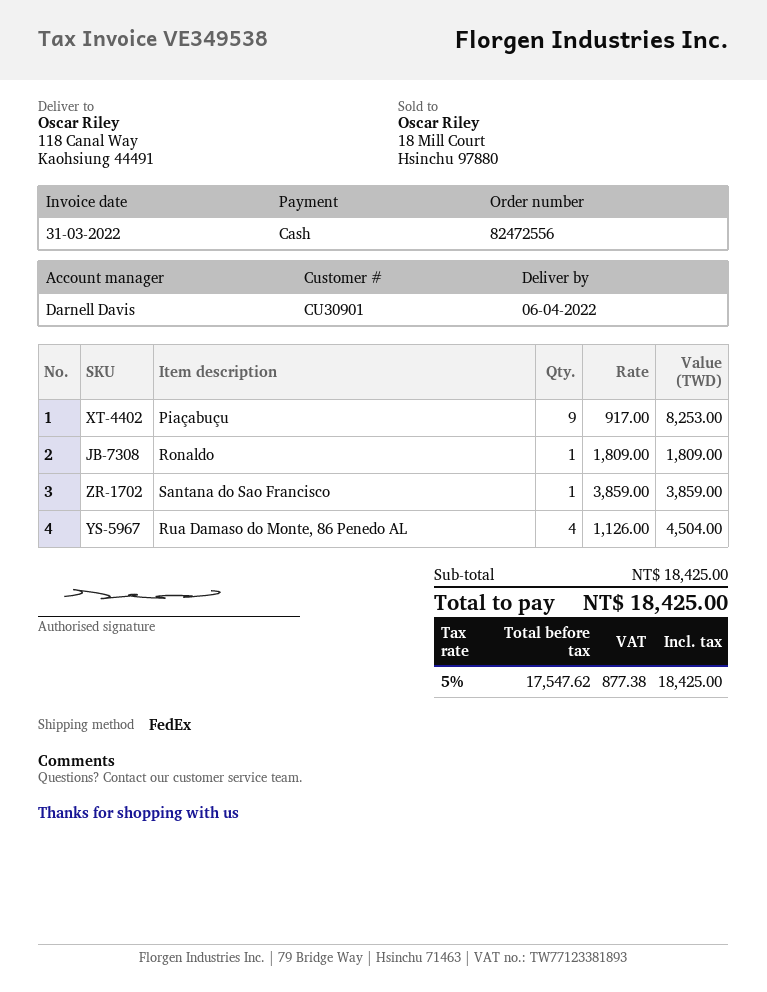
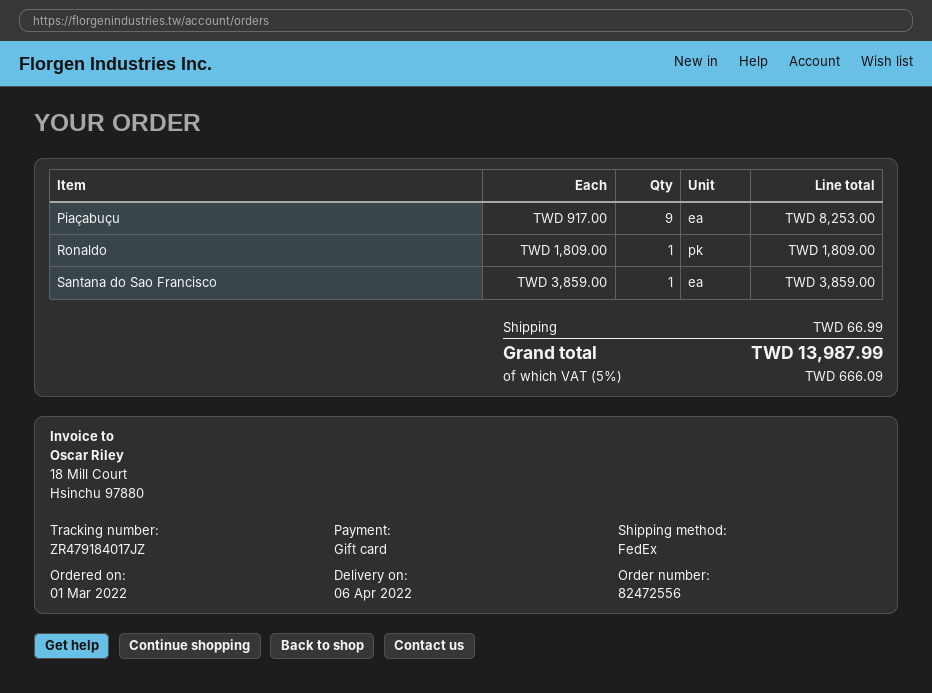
payment method: cash -> gift card
Rua Damaso do Monte, 86 Penedo AL: 4 x 1126.00 = 4504.00 -> none
shipping: none -> 66.99
tax: 5% = 877.38 -> 5% = 666.09
total: 18425.00 -> 13987.99

